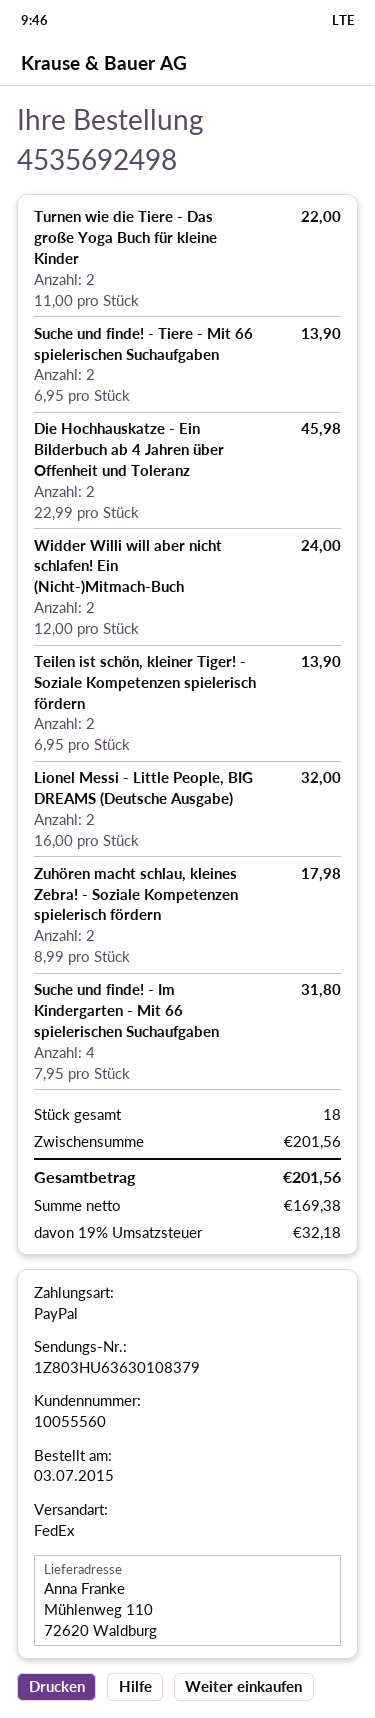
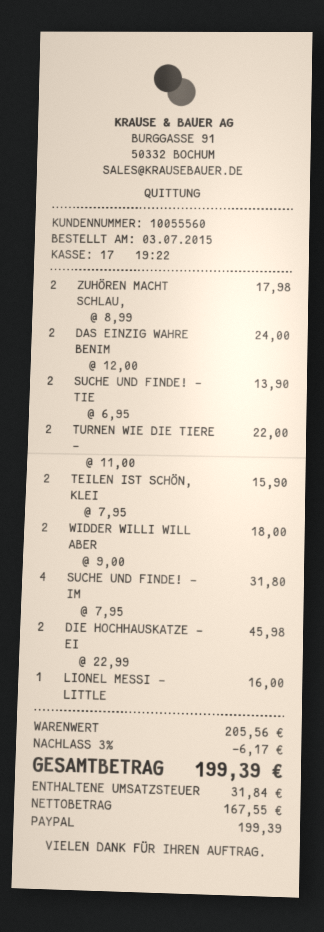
Widder Willi will aber nicht schlafen! Ein (Nicht-)Mitmach-Buch: 2 x 12.00 = 24.00 -> 2 x 9.00 = 18.00
Teilen ist schön, kleiner Tiger! - Soziale Kompetenzen spielerisch fördern: 2 x 6.95 = 13.90 -> 2 x 7.95 = 15.90
Lionel Messi - Little People, BIG DREAMS (Deutsche Ausgabe): 2 x 16.00 = 32.00 -> 1 x 16.00 = 16.00
DAS EINZIG WAHRE BENIM: none -> 2 x 12.00 = 24.00
subtotal: 201.56 -> 205.56
discount: none -> 3% = 6.17
net: 169.38 -> 167.55
tax: 32.18 -> 31.84
total: 201.56 -> 199.39

